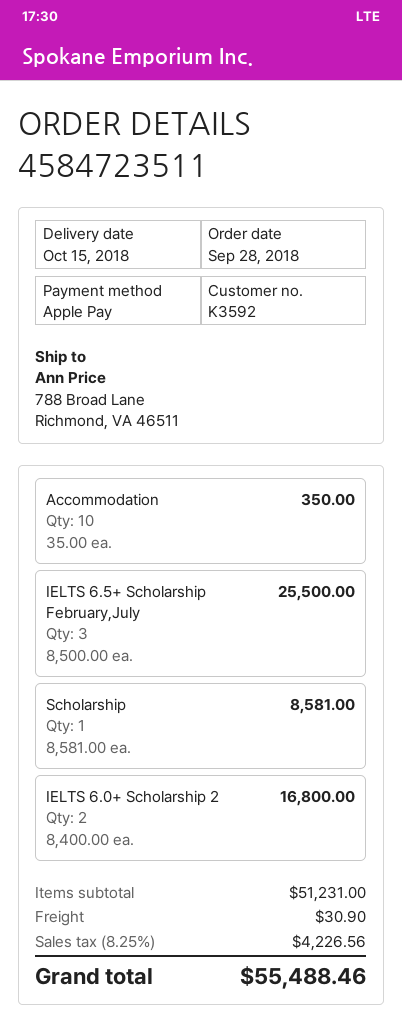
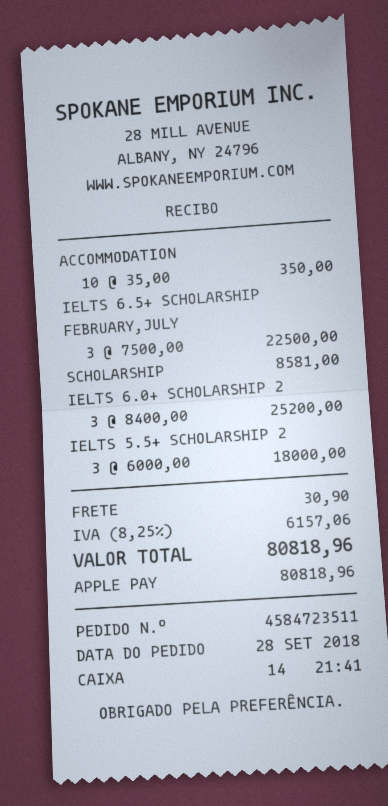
IELTS 6.5+ Scholarship February,July: 3 x 8500.00 = 25500.00 -> 3 x 7500.00 = 22500.00
IELTS 6.0+ Scholarship 2: 2 x 8400.00 = 16800.00 -> 3 x 8400.00 = 25200.00
IELTS 5.5+ SCHOLARSHIP 2: none -> 3 x 6000.00 = 18000.00
tax: 8.25% = 4226.56 -> 8.25% = 6157.06
total: 55488.46 -> 80818.96

